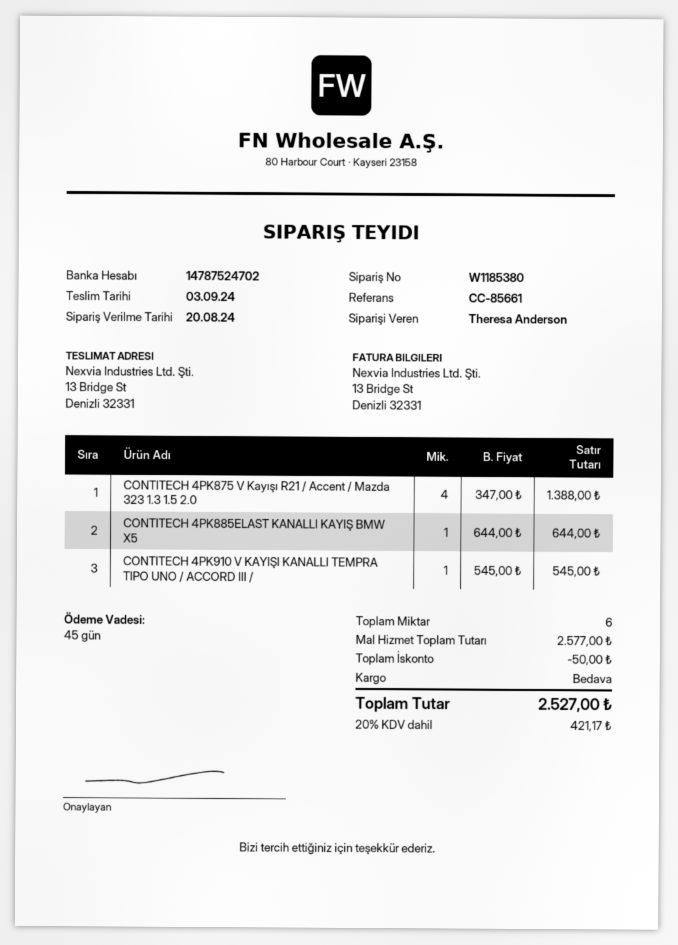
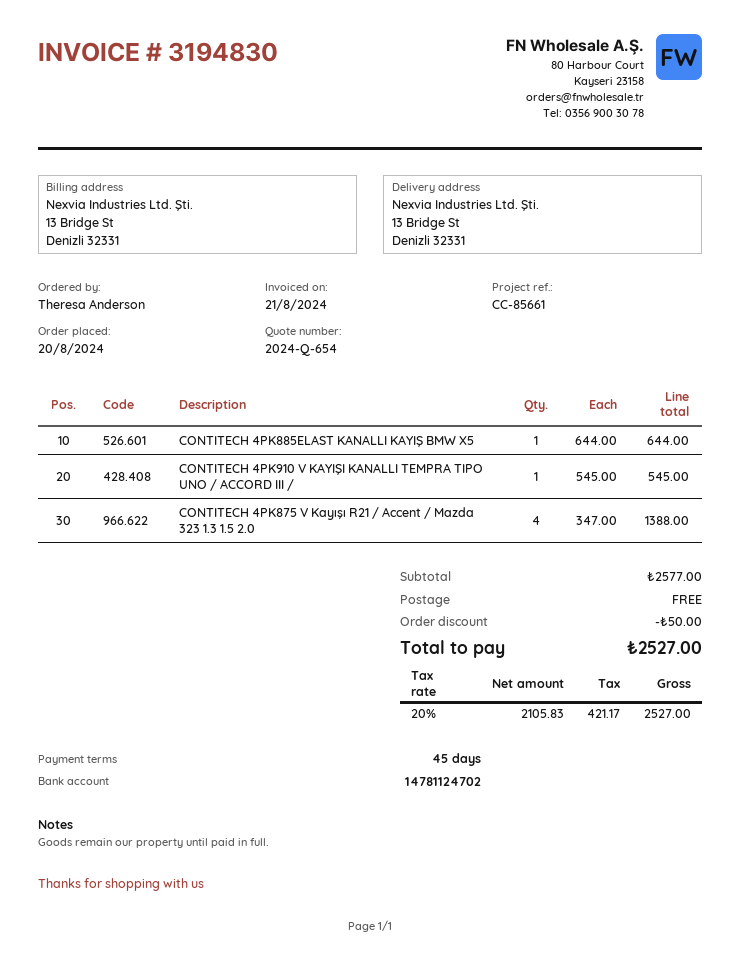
bank account: 14787524702 -> 14781124702

